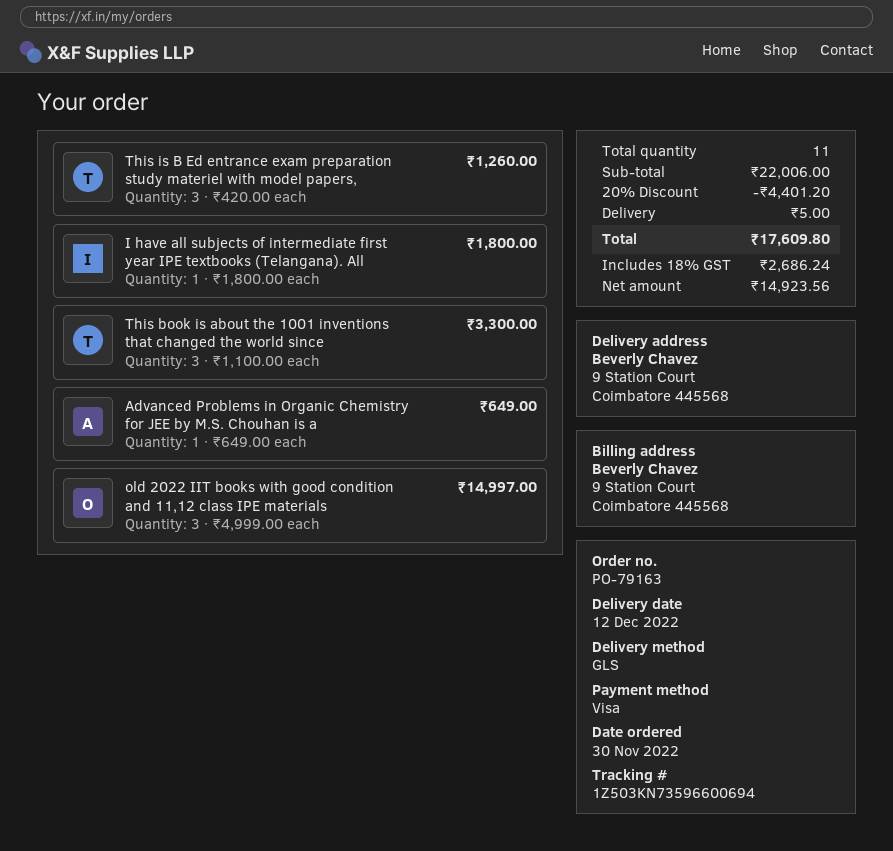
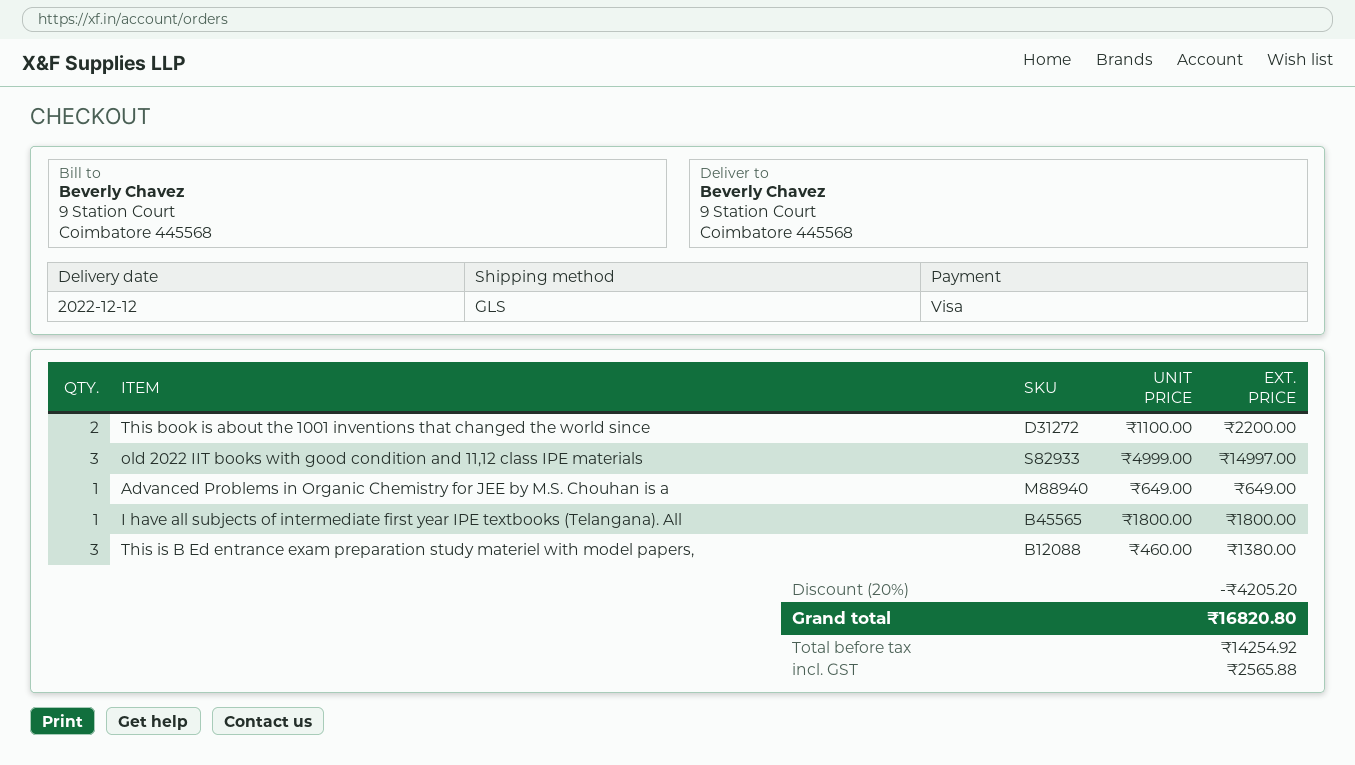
This is B Ed entrance exam preparation study materiel with model papers,: 3 x 420.00 = 1260.00 -> 3 x 460.00 = 1380.00
This book is about the 1001 inventions that changed the world since: 3 x 1100.00 = 3300.00 -> 2 x 1100.00 = 2200.00
discount: 20% = 4401.20 -> 20% = 4205.20
shipping: 5.00 -> none
net: 14923.56 -> 14254.92
tax: 2686.24 -> 2565.88
total: 17609.80 -> 16820.80

